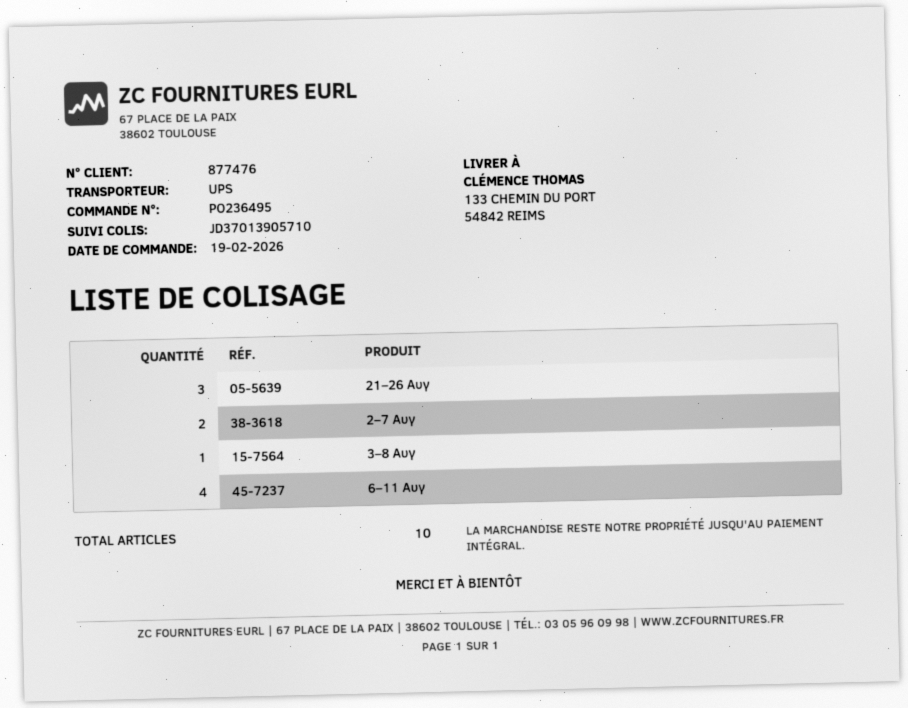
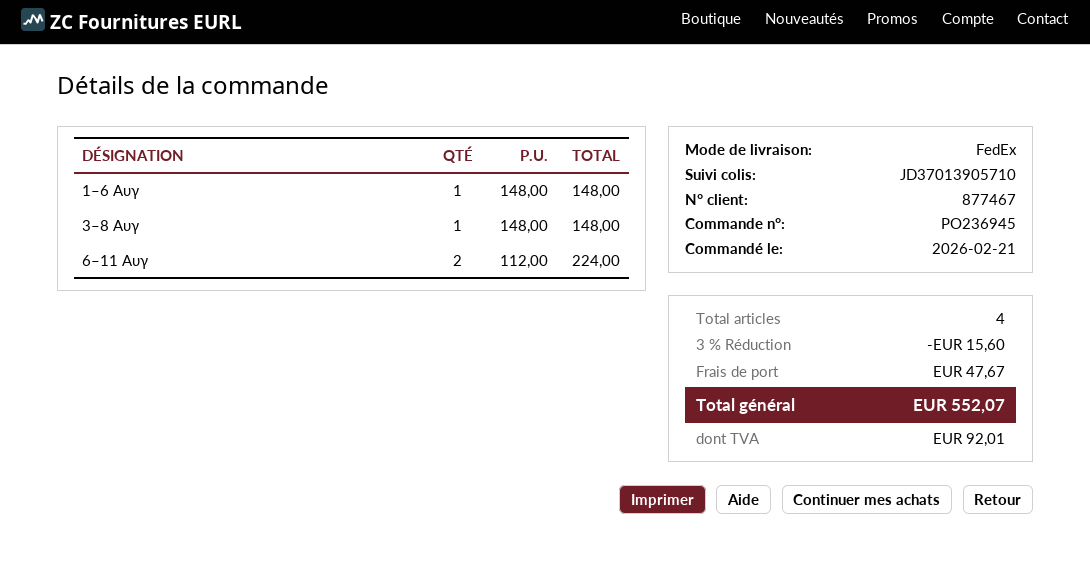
order number: PO236495 -> PO236945
order date: 2026-02-19 -> 2026-02-21
customer number: 877476 -> 877467
shipping method: UPS -> FedEx
21–26 Αυγ: 3 -> none
2–7 Αυγ: 2 -> none
6–11 Αυγ: 4 -> 2
1–6 Αυγ: none -> 1
total quantity: 10 -> 4

